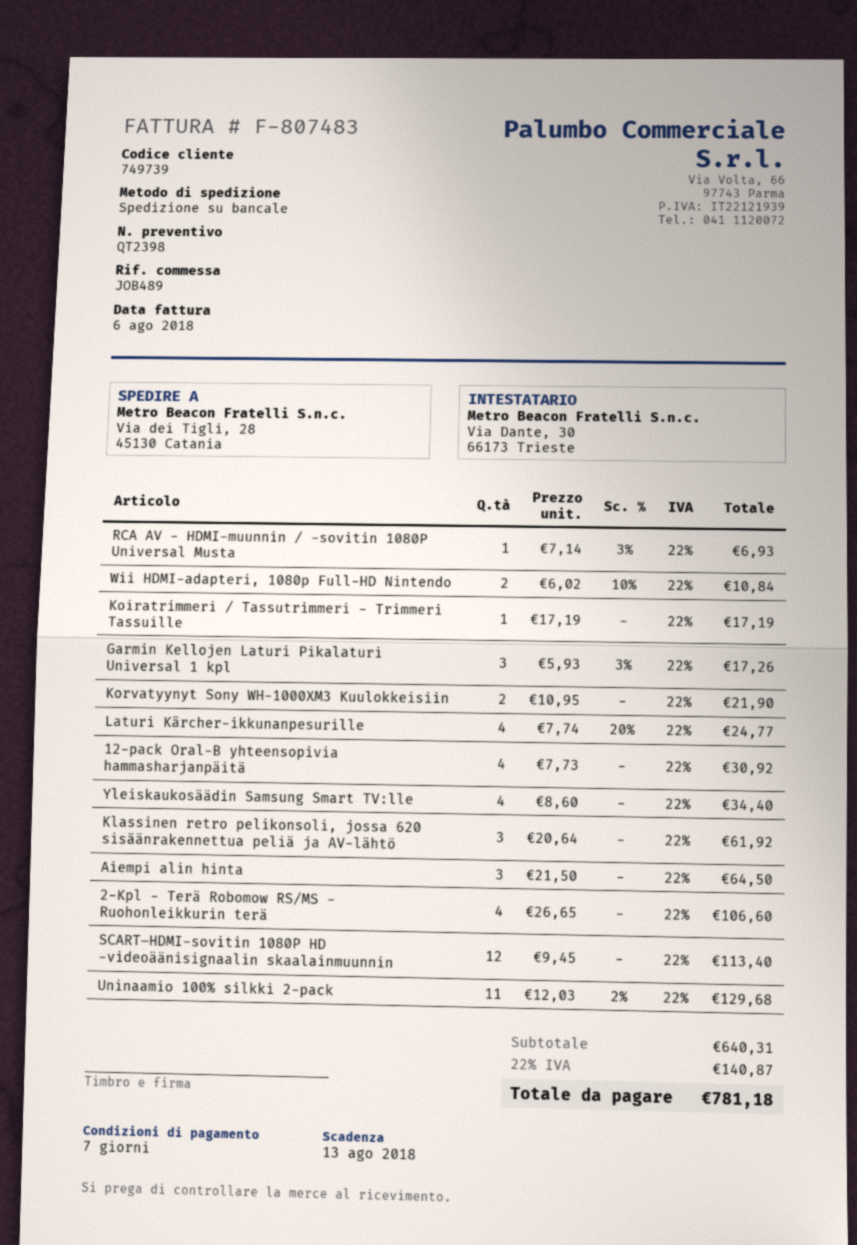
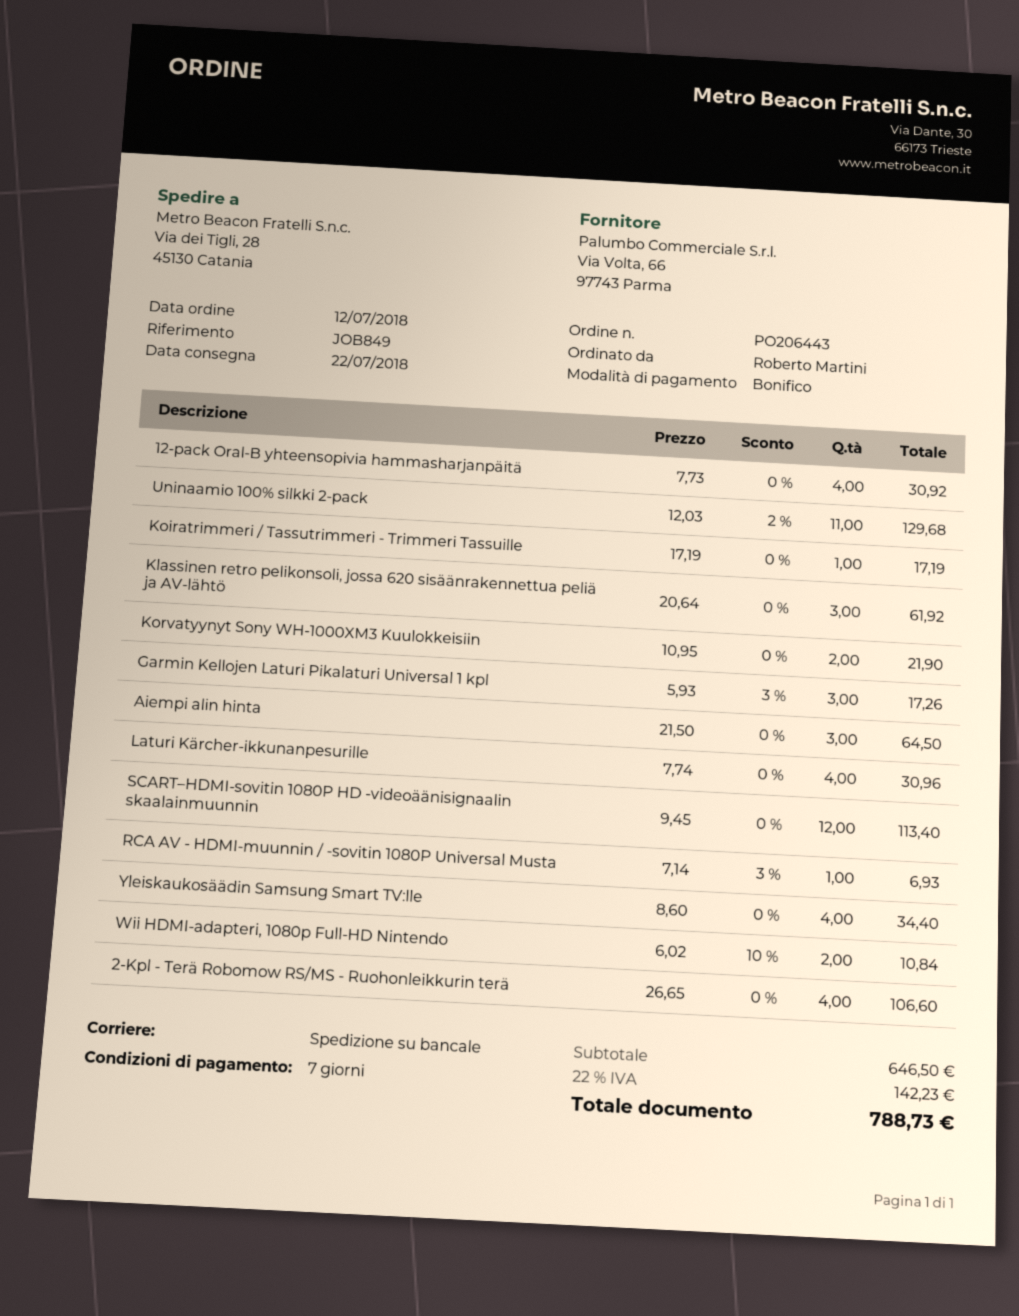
reference: JOB489 -> JOB849
Laturi Kärcher-ikkunanpesurille: 4 x 7.74 - 20% = 24.77 -> 4 x 7.74 = 30.96
subtotal: 640.31 -> 646.50
tax: 22% = 140.87 -> 22% = 142.23
total: 781.18 -> 788.73

